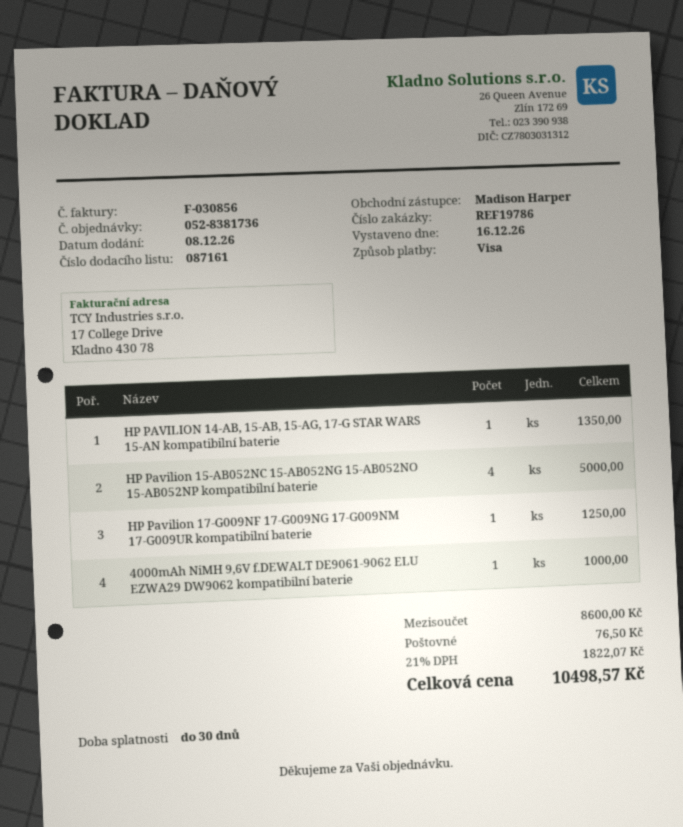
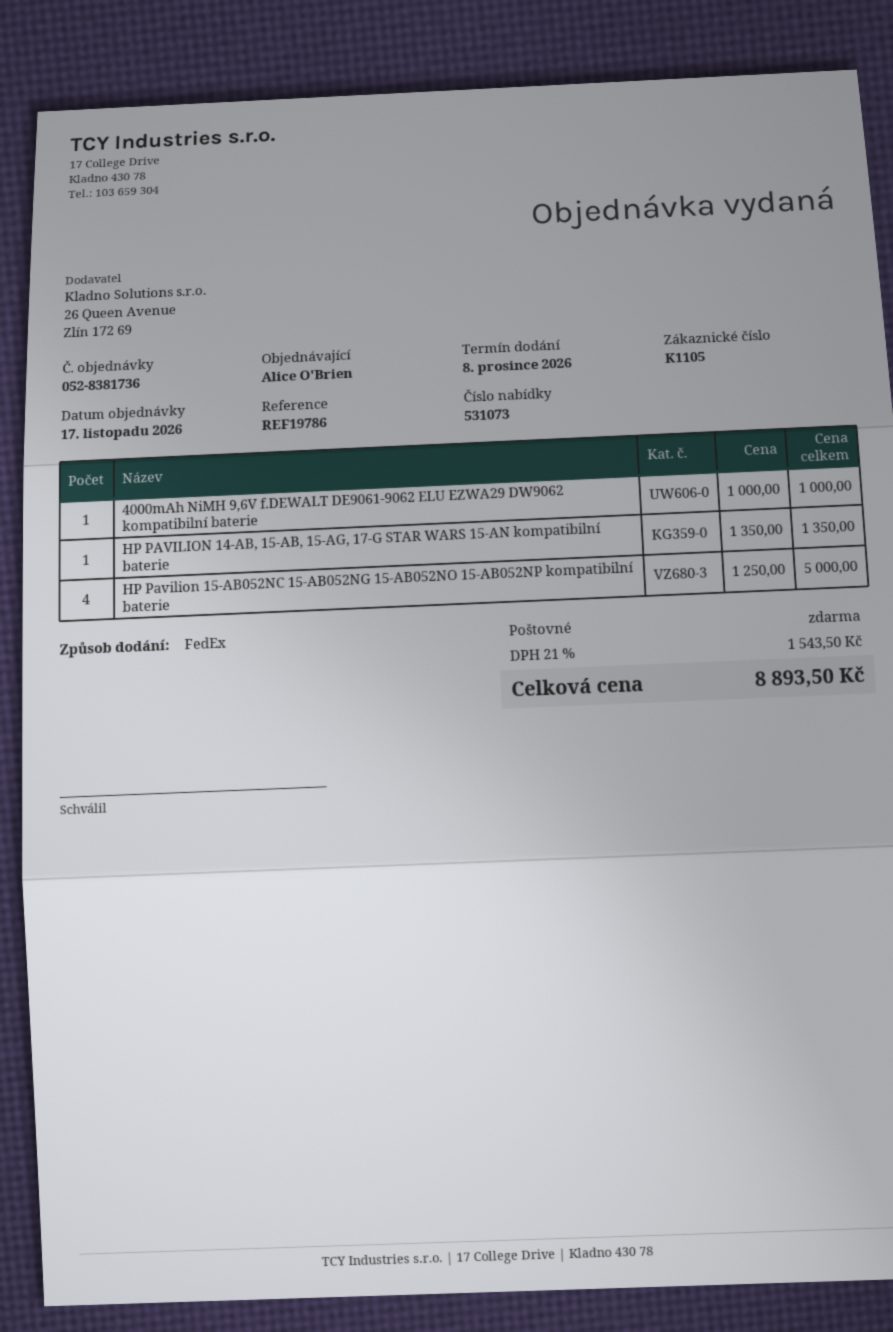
HP Pavilion 17-G009NF 17-G009NG 17-G009NM 17-G009UR kompatibilní baterie: 1 for 1250.00 -> none
shipping: 76.50 -> 0.00
tax: 21% = 1822.07 -> 21% = 1543.50
total: 10498.57 -> 8893.50

